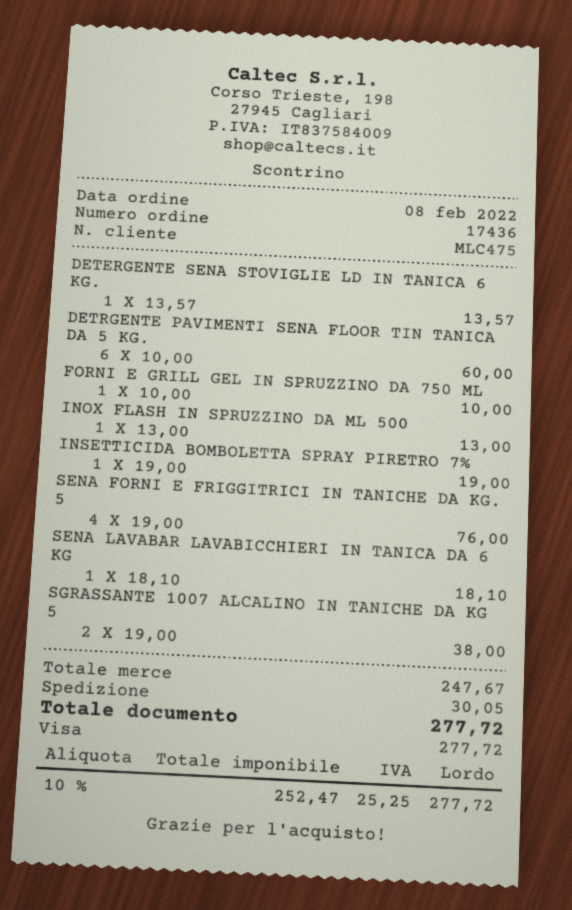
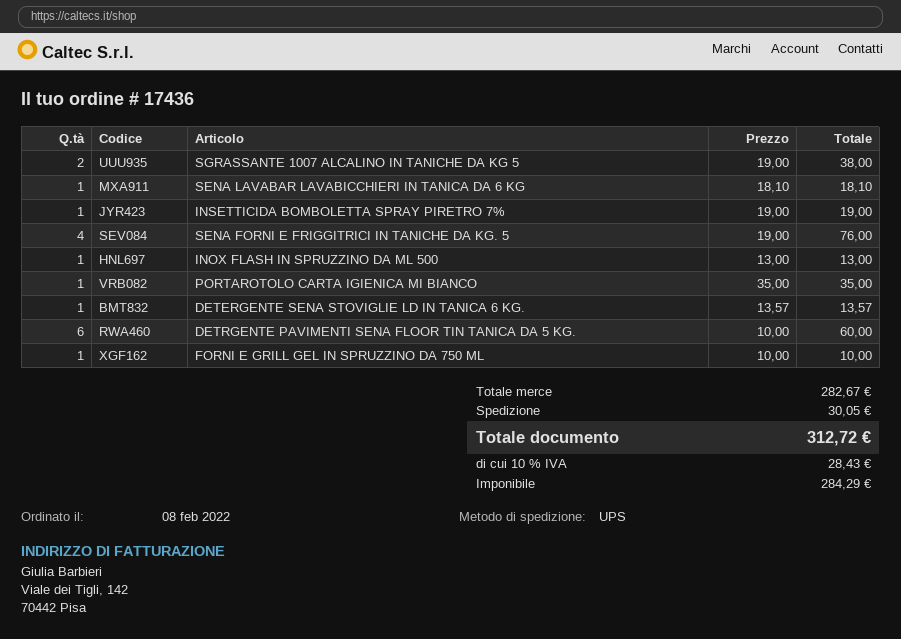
PORTAROTOLO CARTA IGIENICA MI BIANCO: none -> 1 x 35.00 = 35.00
subtotal: 247.67 -> 282.67
net: 252.47 -> 284.29
tax: 10% = 25.25 -> 10% = 28.43
total: 277.72 -> 312.72

